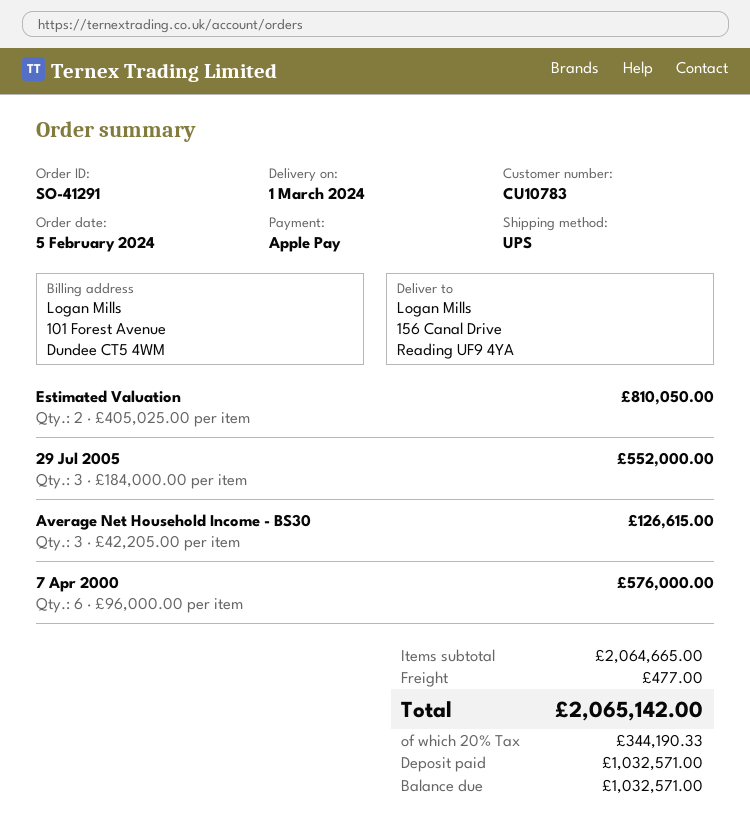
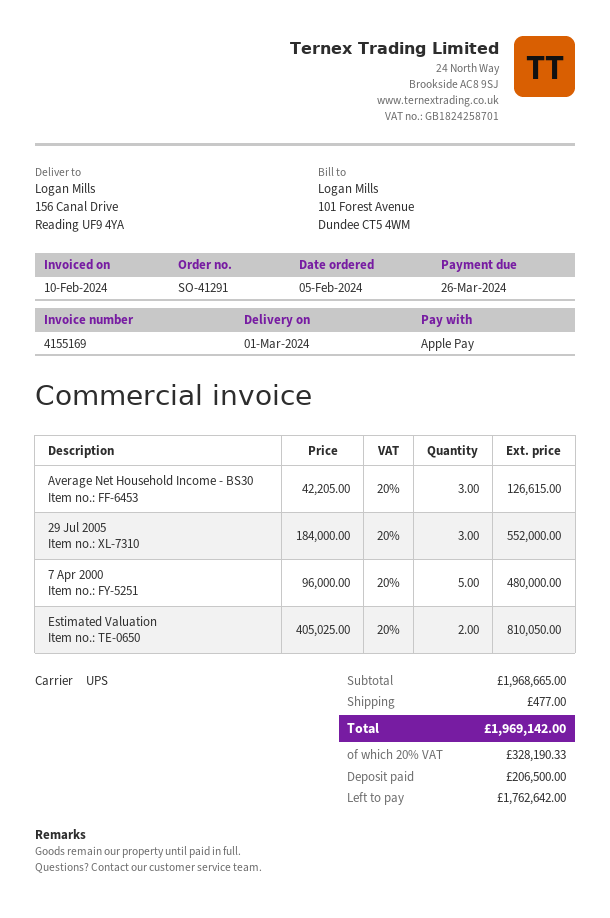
7 Apr 2000: 6 x 96000.00 = 576000.00 -> 5 x 96000.00 = 480000.00
subtotal: 2064665.00 -> 1968665.00
tax: 20% = 344190.33 -> 20% = 328190.33
total: 2065142.00 -> 1969142.00
deposit: 1032571.00 -> 206500.00
balance: 1032571.00 -> 1762642.00

